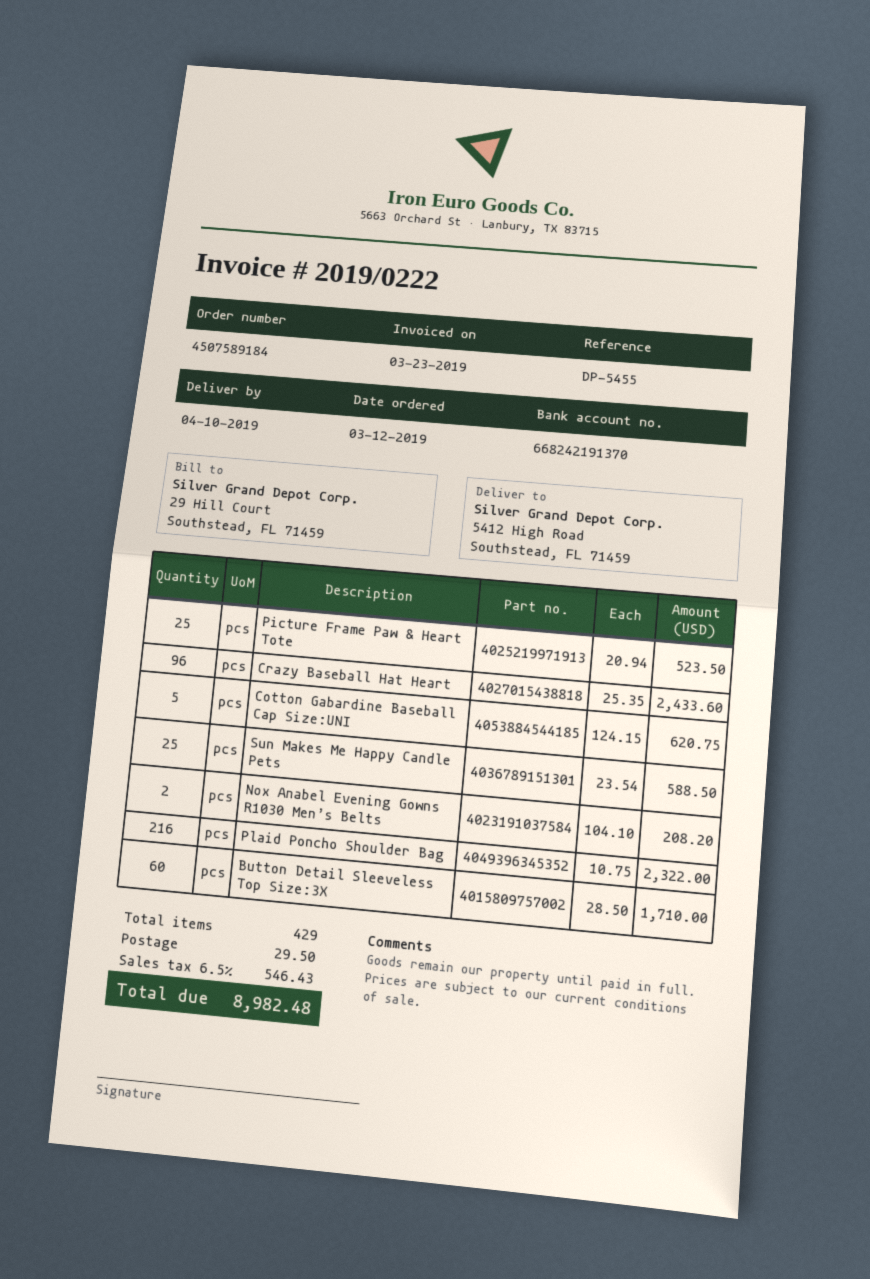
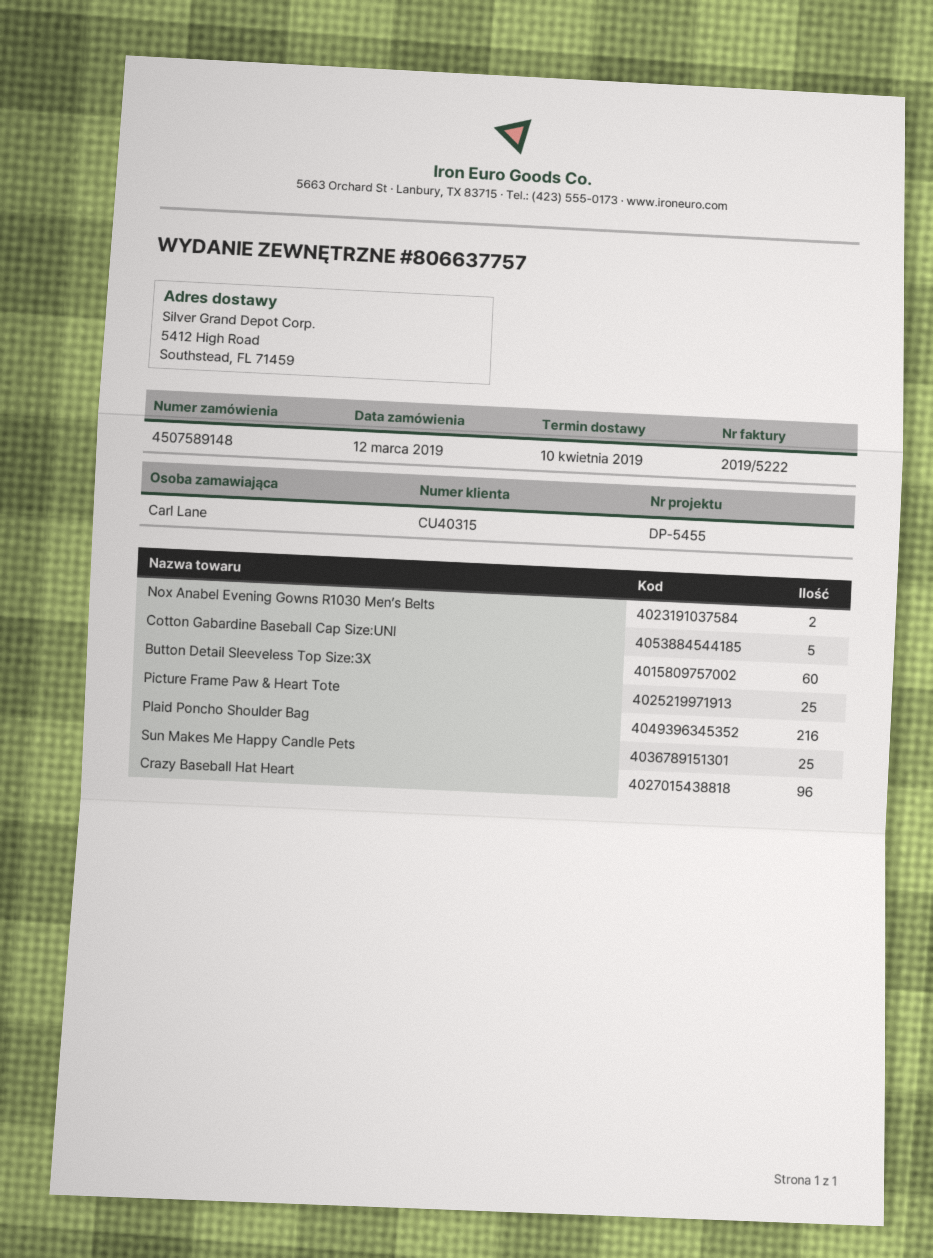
order number: 4507589184 -> 4507589148
invoice number: 2019/0222 -> 2019/5222

